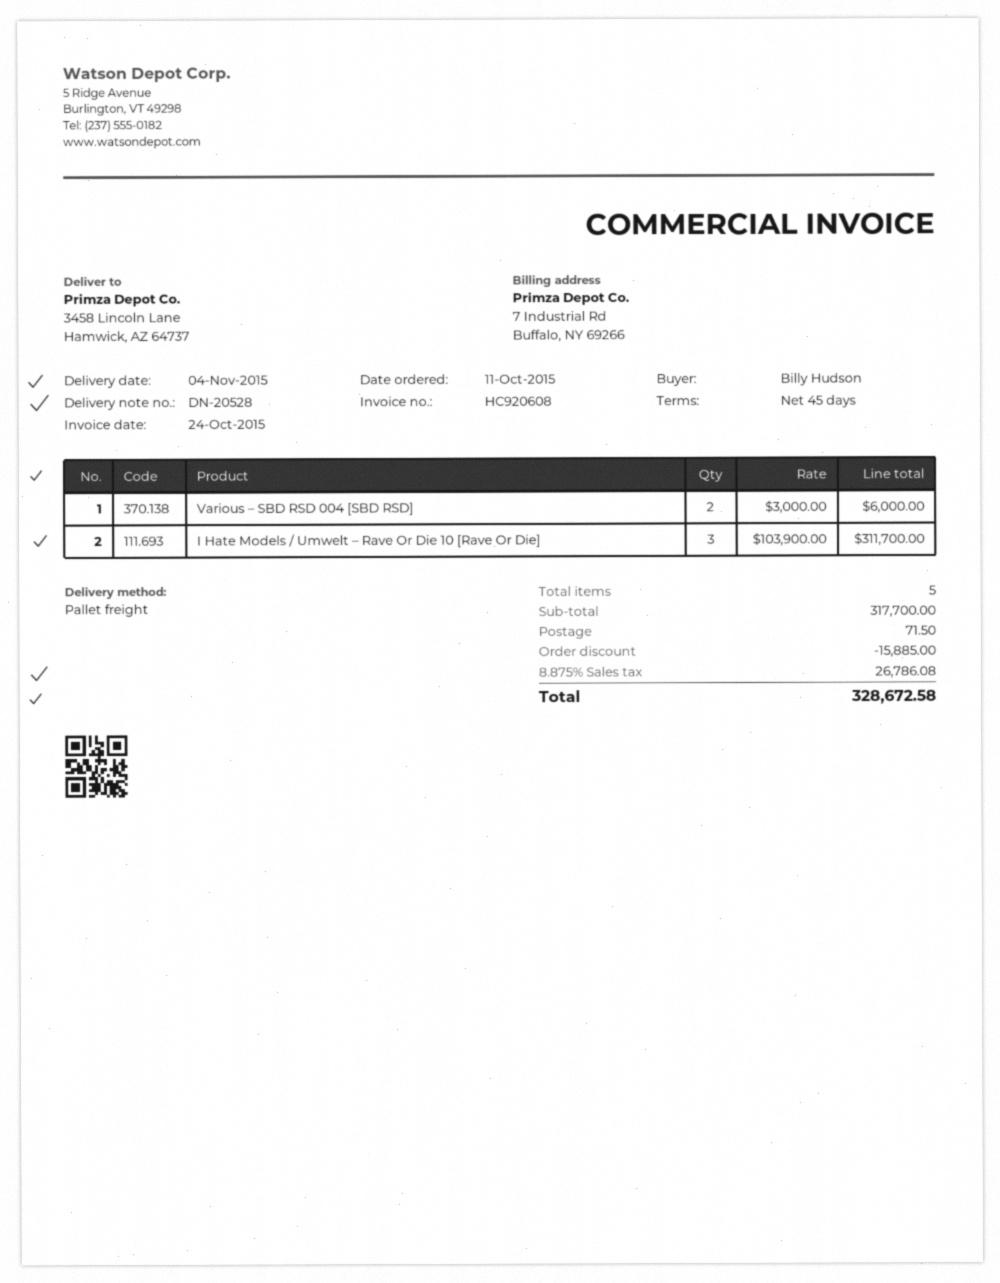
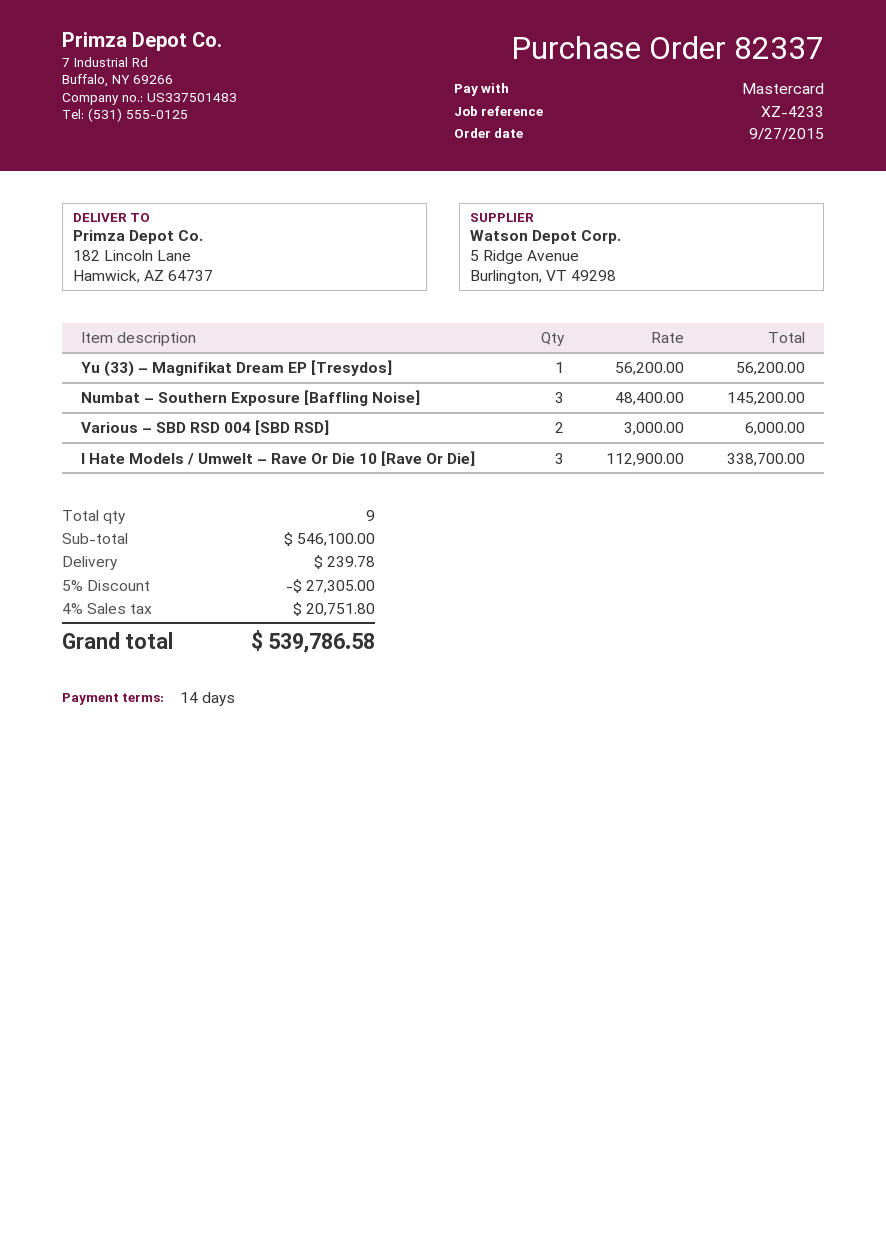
order date: 2015-10-11 -> 2015-09-27
payment terms: 45 days -> 14 days
ship to: 3458 Lincoln Lane, Hamwick, AZ 64737 -> 182 Lincoln Lane, Hamwick, AZ 64737
I Hate Models / Umwelt – Rave Or Die 10 [Rave Or Die]: 3 x 103900.00 = 311700.00 -> 3 x 112900.00 = 338700.00
Yu (33) – Magnifikat Dream EP [Tresydos]: none -> 1 x 56200.00 = 56200.00
Numbat – Southern Exposure [Baffling Noise]: none -> 3 x 48400.00 = 145200.00
total quantity: 5 -> 9
subtotal: 317700.00 -> 546100.00
discount: 15885.00 -> 27305.00
shipping: 71.50 -> 239.78
tax: 8.875% = 26786.08 -> 4% = 20751.80
total: 328672.58 -> 539786.58

